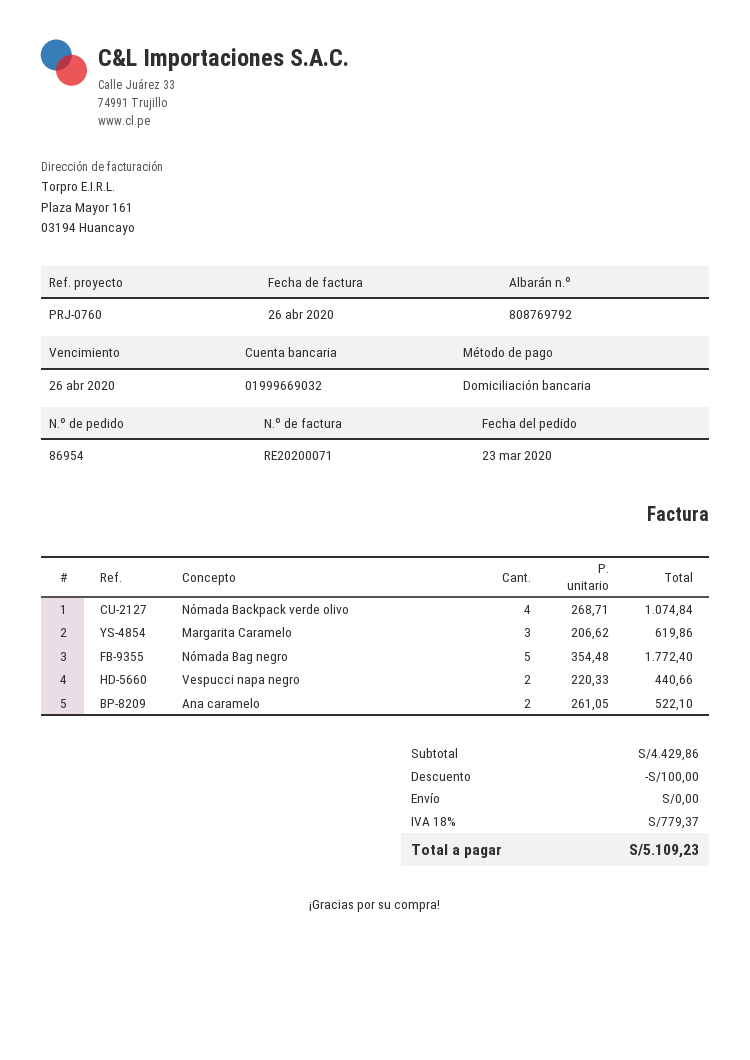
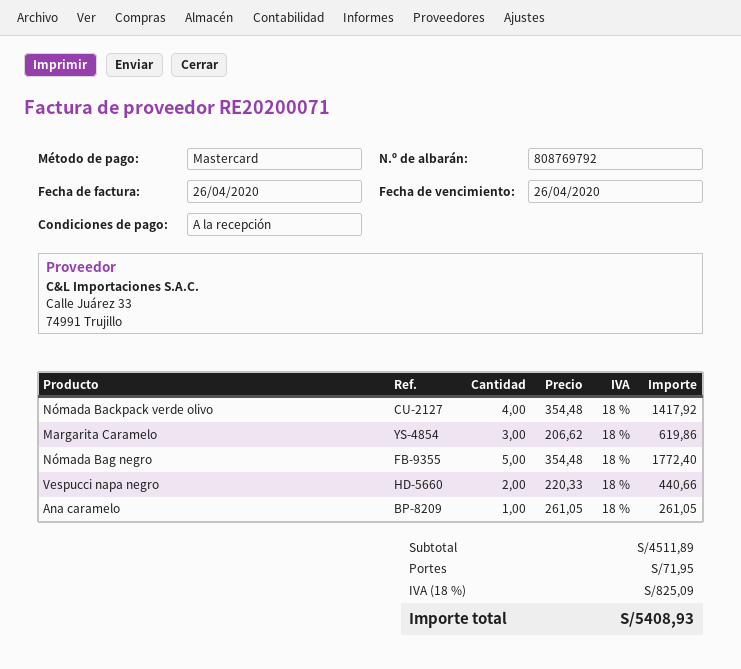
payment method: direct debit -> Mastercard
Nómada Backpack verde olivo: 4 x 268.71 = 1074.84 -> 4 x 354.48 = 1417.92
Ana caramelo: 2 x 261.05 = 522.10 -> 1 x 261.05 = 261.05
subtotal: 4429.86 -> 4511.89
discount: 100.00 -> none
shipping: 0.00 -> 71.95
tax: 18% = 779.37 -> 18% = 825.09
total: 5109.23 -> 5408.93

